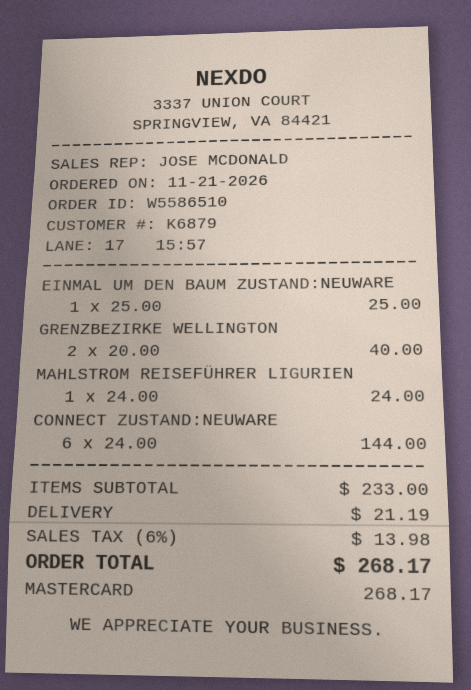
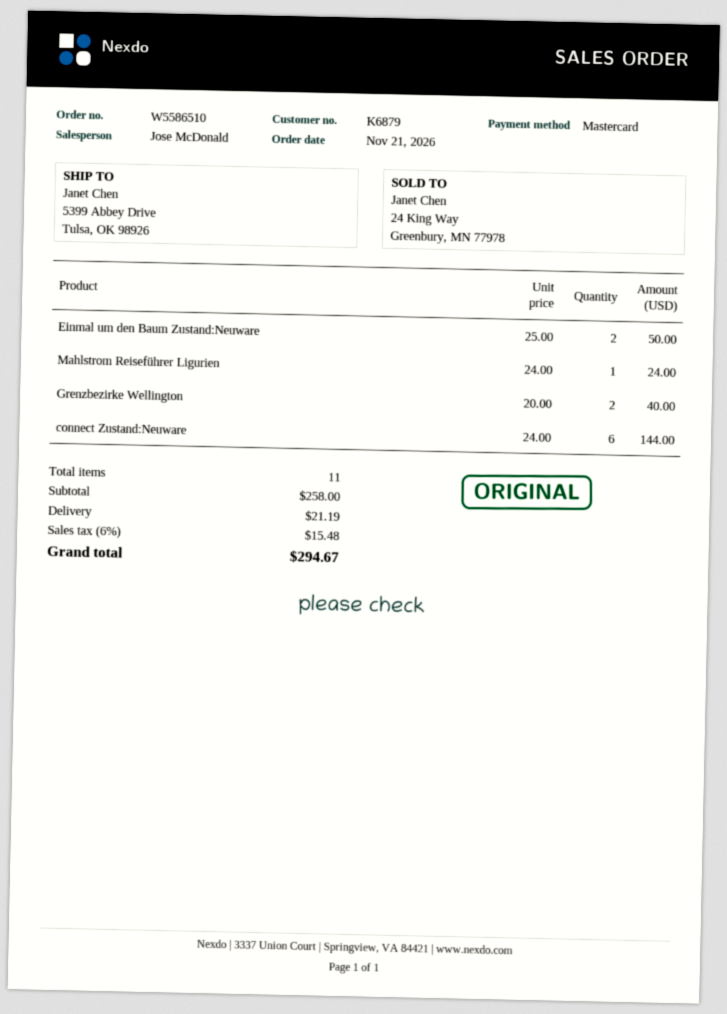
EINMAL UM DEN BAUM ZUSTAND:NEUWARE: 1 x 25.00 = 25.00 -> 2 x 25.00 = 50.00
subtotal: 233.00 -> 258.00
tax: 6% = 13.98 -> 6% = 15.48
total: 268.17 -> 294.67

